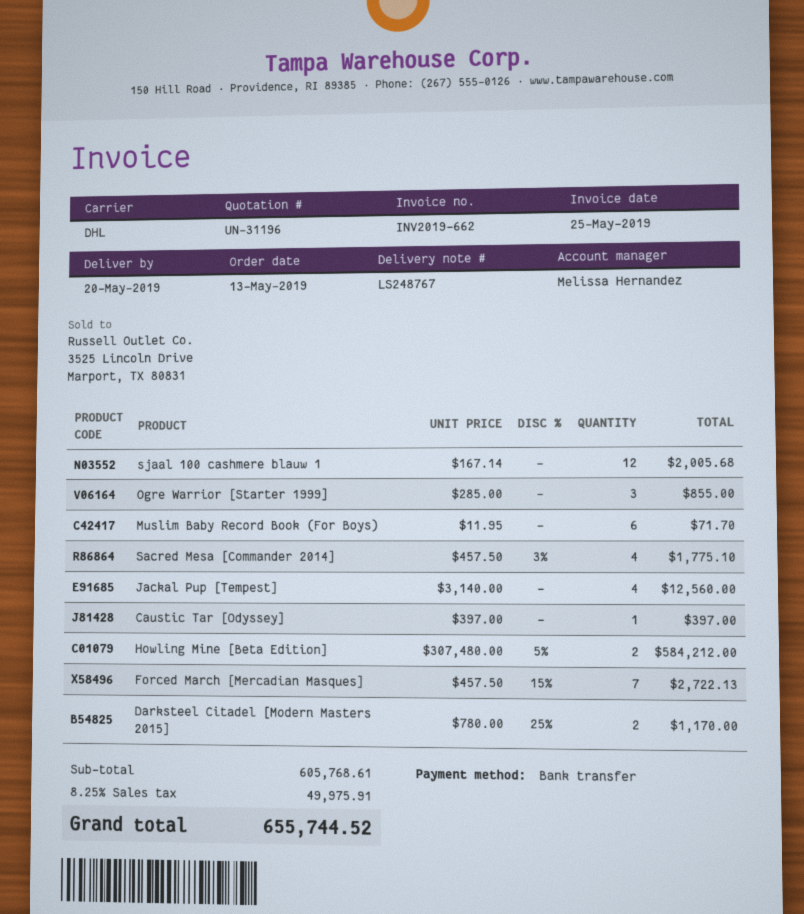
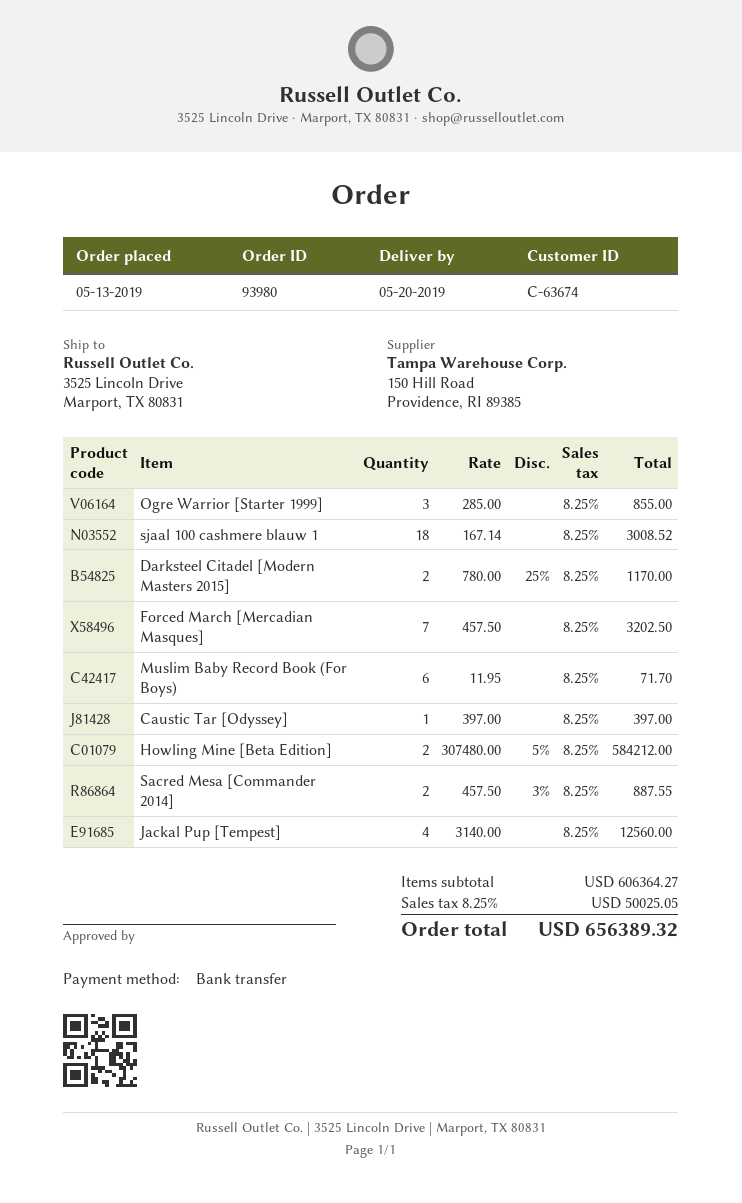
sjaal 100 cashmere blauw 1: 12 x 167.14 = 2005.68 -> 18 x 167.14 = 3008.52
Sacred Mesa [Commander 2014]: 4 x 457.50 - 3% = 1775.10 -> 2 x 457.50 - 3% = 887.55
Forced March [Mercadian Masques]: 7 x 457.50 - 15% = 2722.13 -> 7 x 457.50 = 3202.50
subtotal: 605768.61 -> 606364.27
tax: 8.25% = 49975.91 -> 8.25% = 50025.05
total: 655744.52 -> 656389.32

